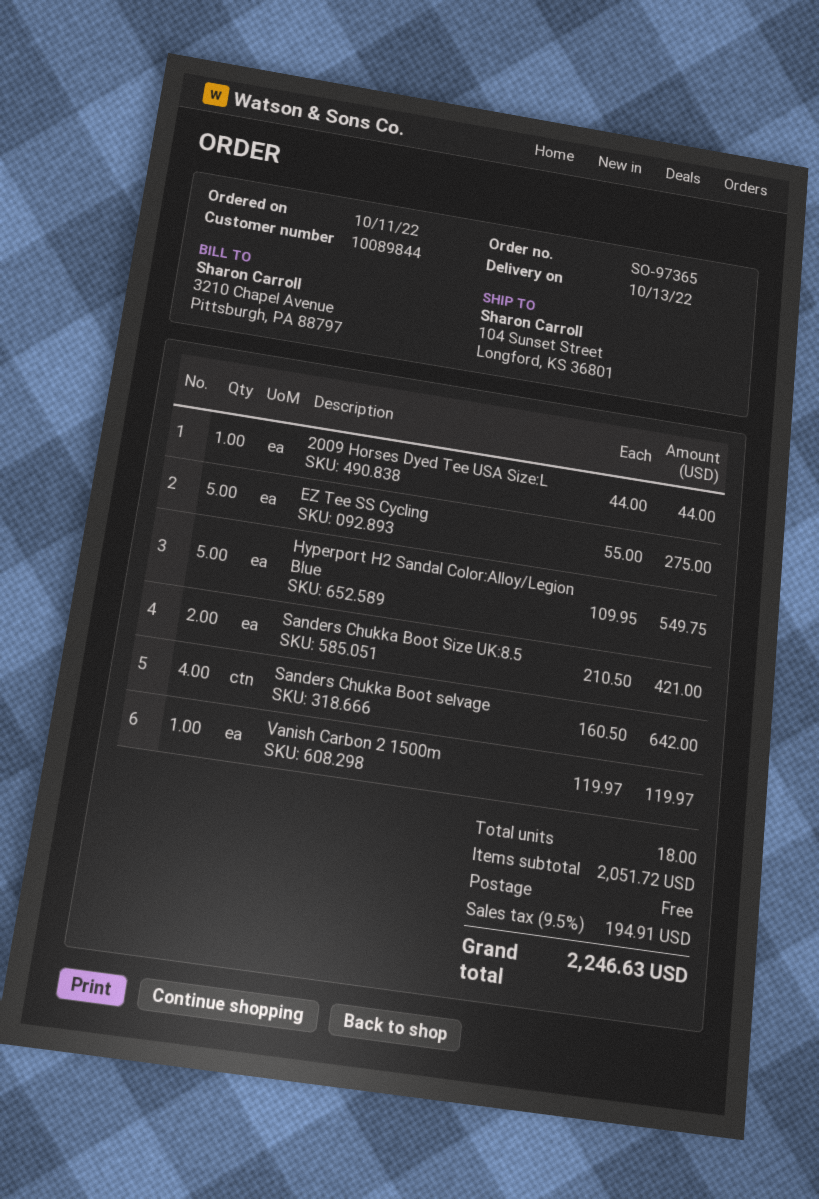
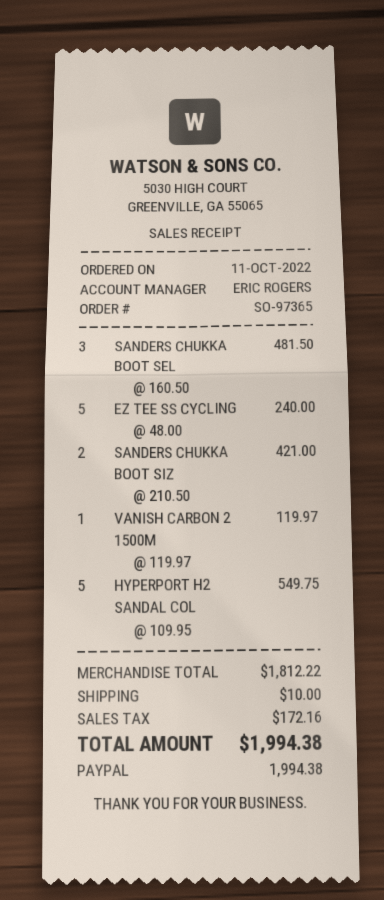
2009 Horses Dyed Tee USA Size:L: 1 x 44.00 = 44.00 -> none
EZ Tee SS Cycling: 5 x 55.00 = 275.00 -> 5 x 48.00 = 240.00
Sanders Chukka Boot selvage: 4 x 160.50 = 642.00 -> 3 x 160.50 = 481.50
subtotal: 2051.72 -> 1812.22
shipping: 0.00 -> 10.00
tax: 194.91 -> 172.16
total: 2246.63 -> 1994.38

